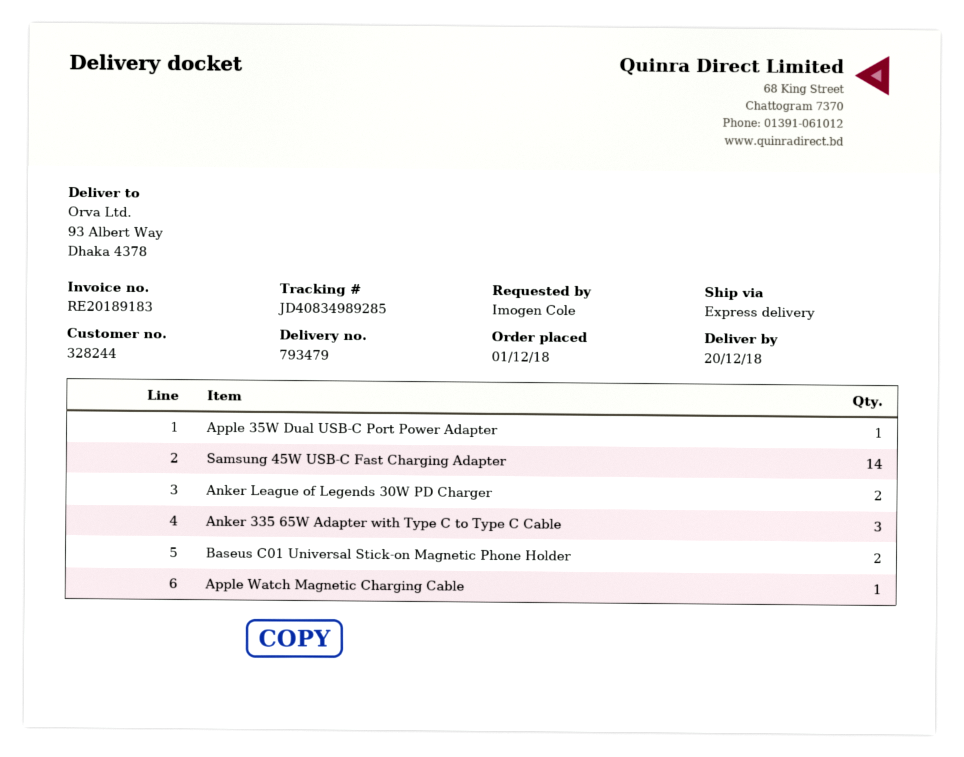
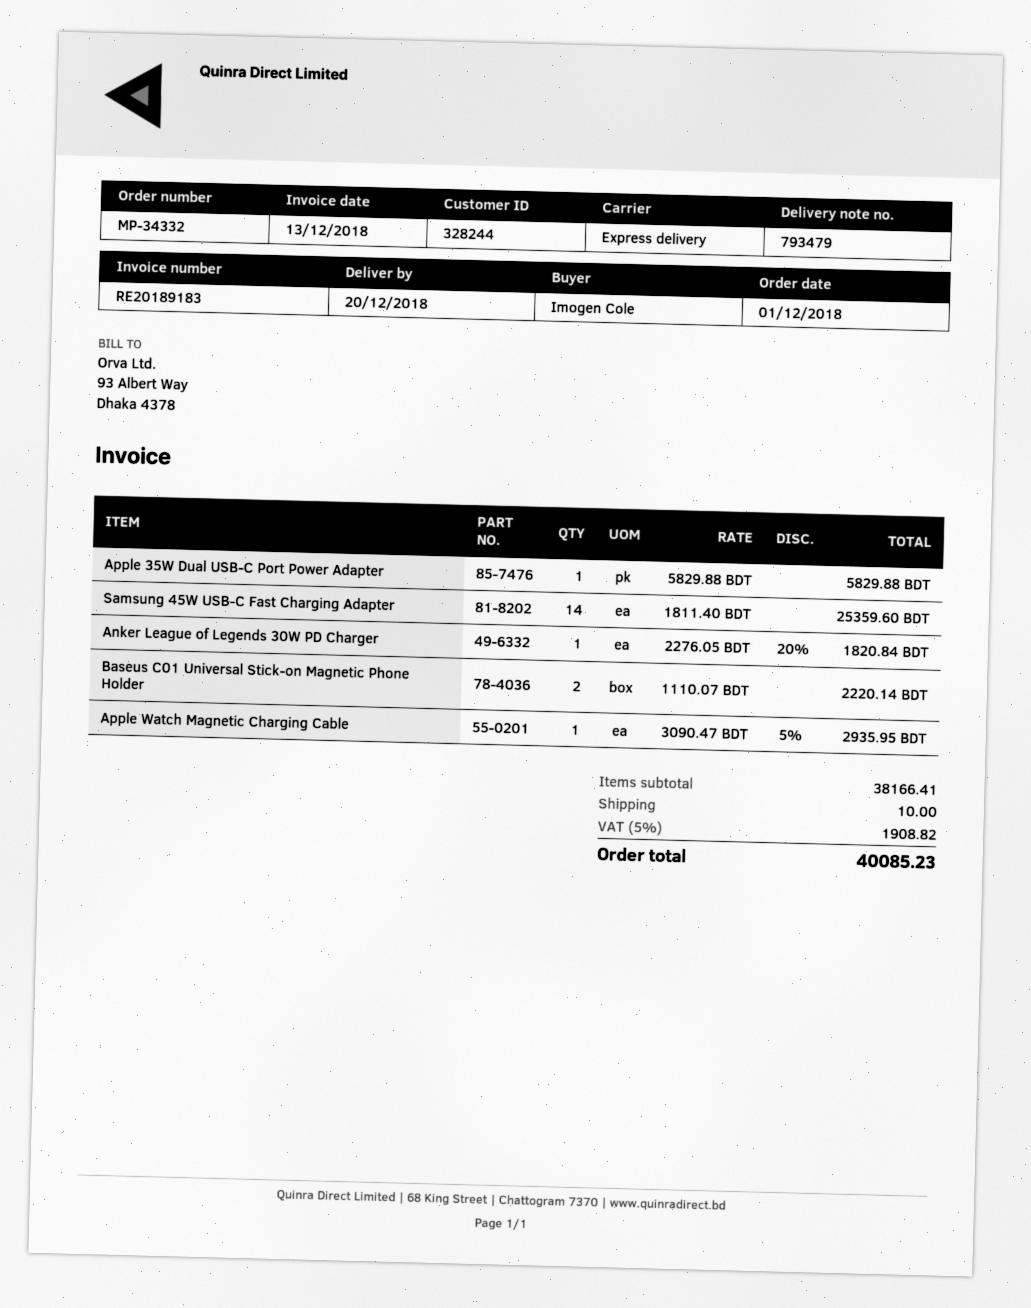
Anker League of Legends 30W PD Charger: 2 -> 1
Anker 335 65W Adapter with Type C to Type C Cable: 3 -> none

